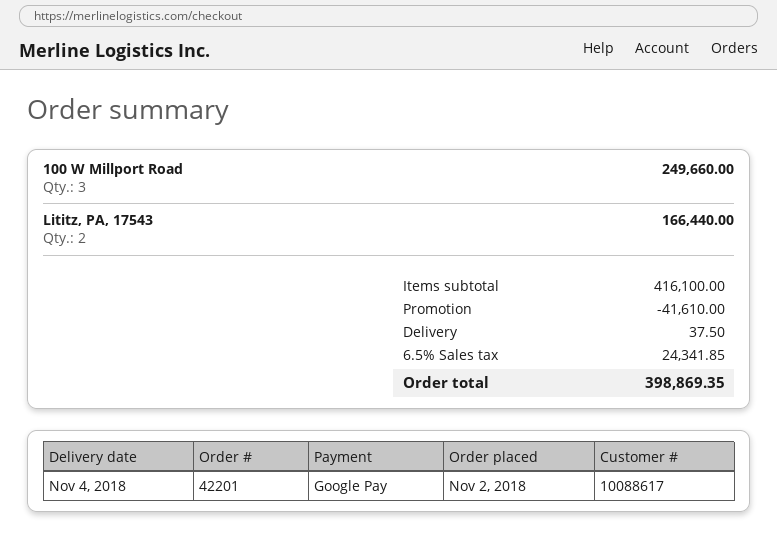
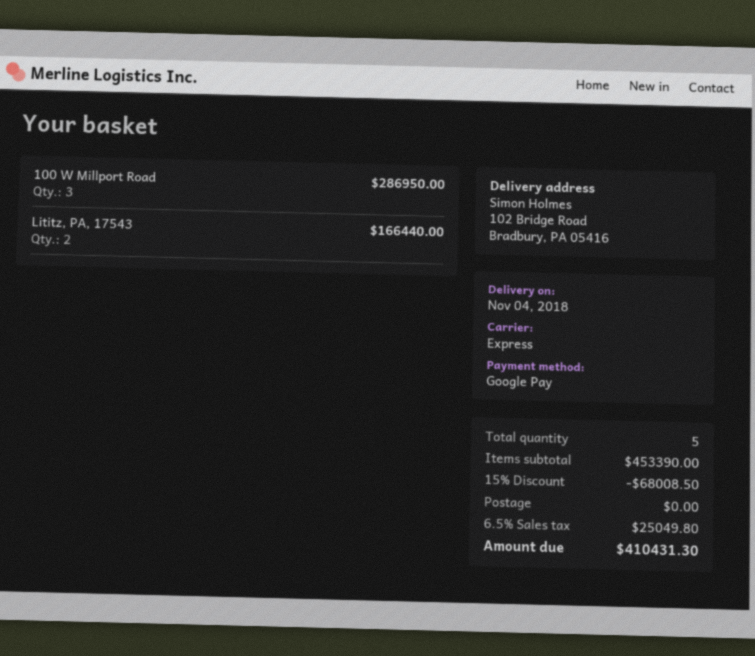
100 W Millport Road: 3 for 249660.00 -> 3 for 286950.00
subtotal: 416100.00 -> 453390.00
discount: 41610.00 -> 68008.50
shipping: 37.50 -> 0.00
tax: 6.5% = 24341.85 -> 6.5% = 25049.80
total: 398869.35 -> 410431.30

